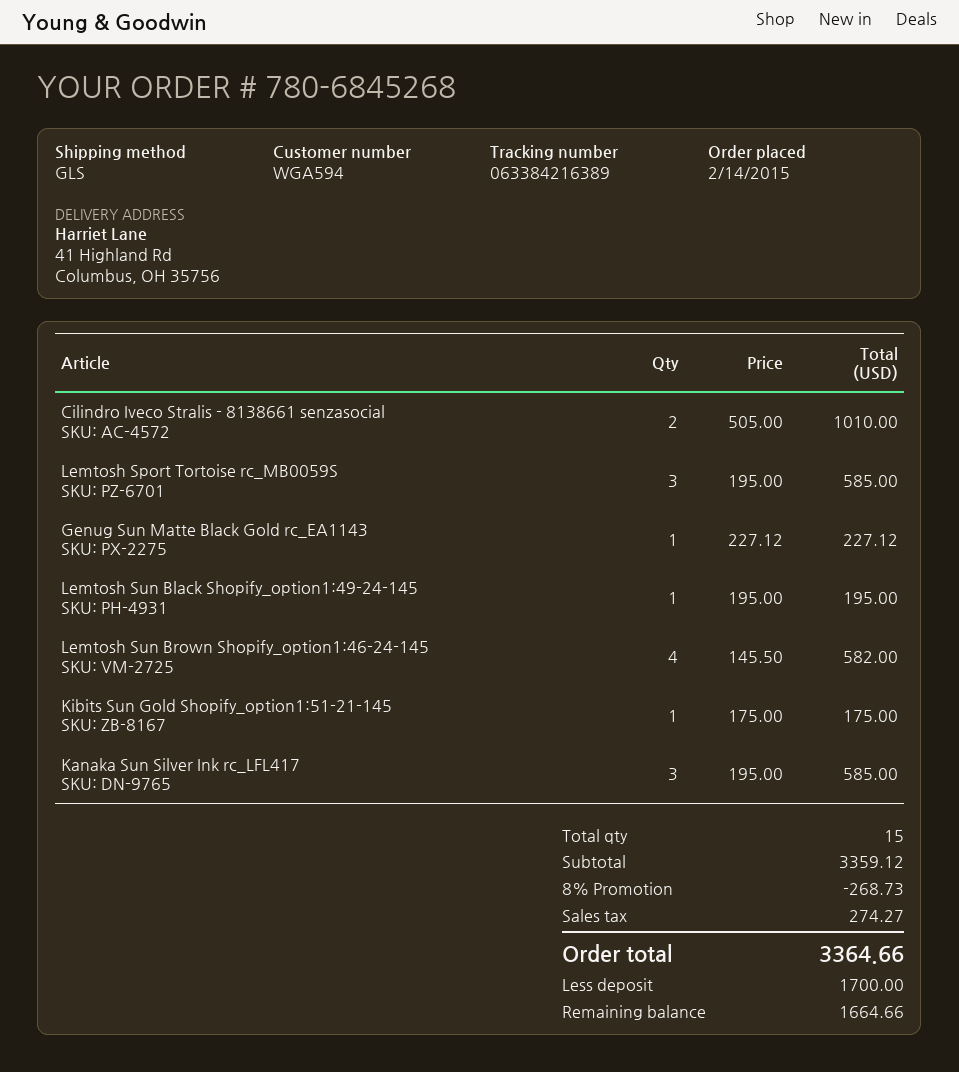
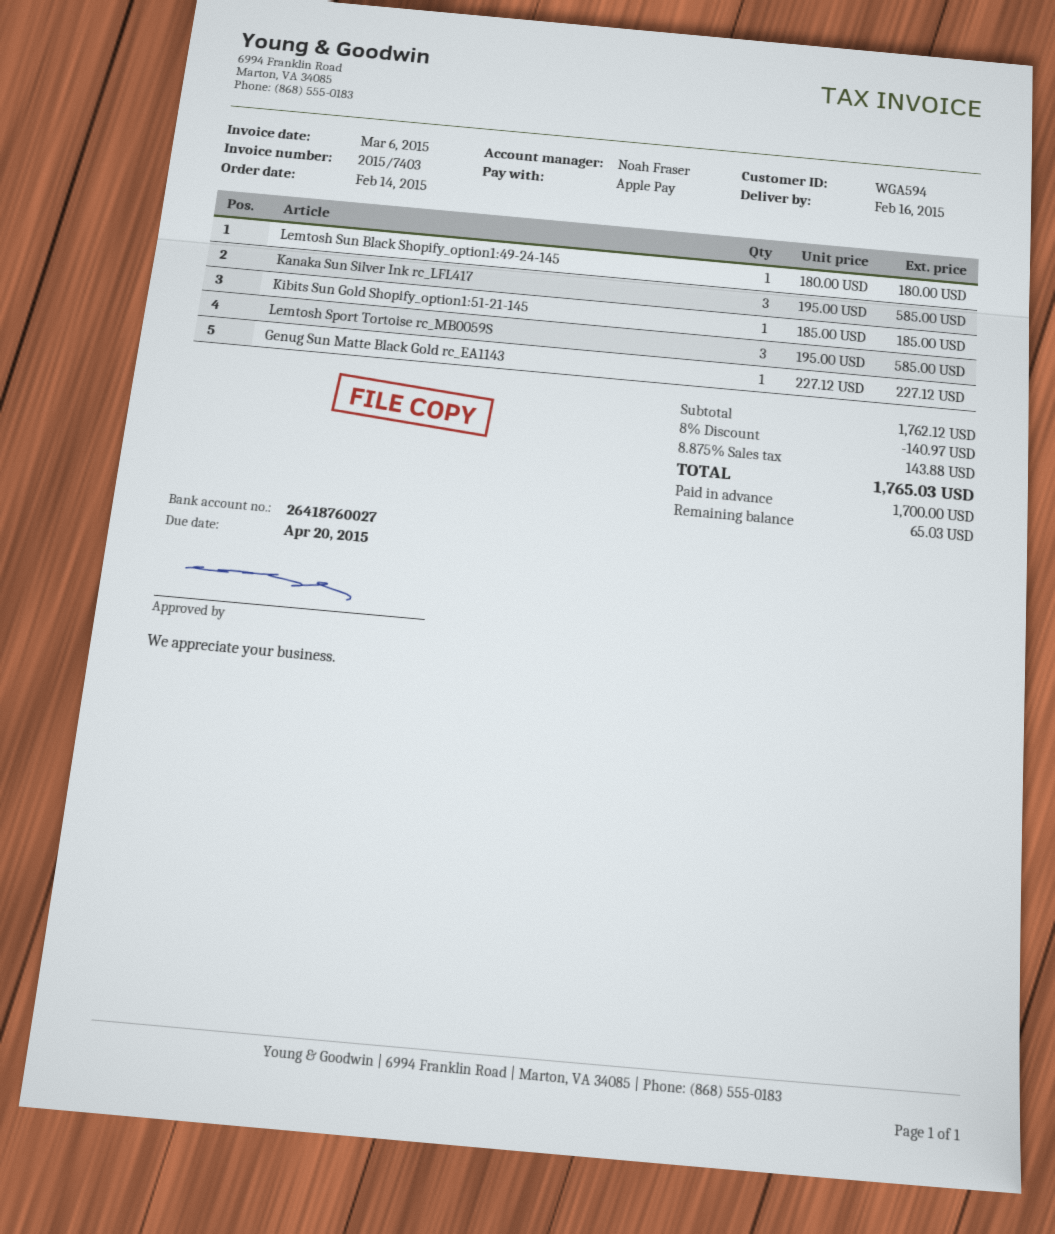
Cilindro Iveco Stralis - 8138661 senzasocial: 2 x 505.00 = 1010.00 -> none
Lemtosh Sun Black Shopify_option1:49-24-145: 1 x 195.00 = 195.00 -> 1 x 180.00 = 180.00
Lemtosh Sun Brown Shopify_option1:46-24-145: 4 x 145.50 = 582.00 -> none
Kibits Sun Gold Shopify_option1:51-21-145: 1 x 175.00 = 175.00 -> 1 x 185.00 = 185.00
subtotal: 3359.12 -> 1762.12
discount: 8% = 268.73 -> 8% = 140.97
tax: 274.27 -> 143.88
total: 3364.66 -> 1765.03
balance: 1664.66 -> 65.03

